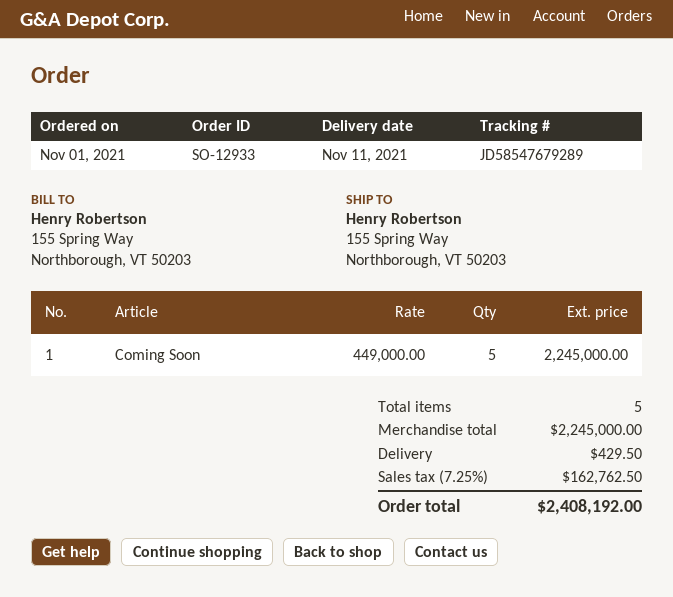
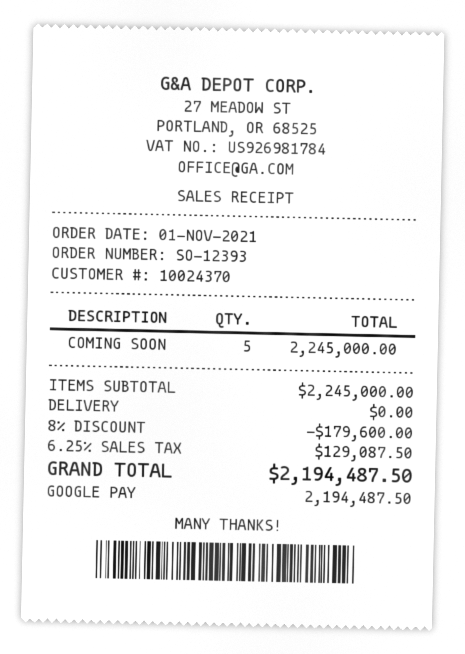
order number: SO-12933 -> SO-12393
discount: none -> 8% = 179600.00
shipping: 429.50 -> 0.00
tax: 7.25% = 162762.50 -> 6.25% = 129087.50
total: 2408192.00 -> 2194487.50

